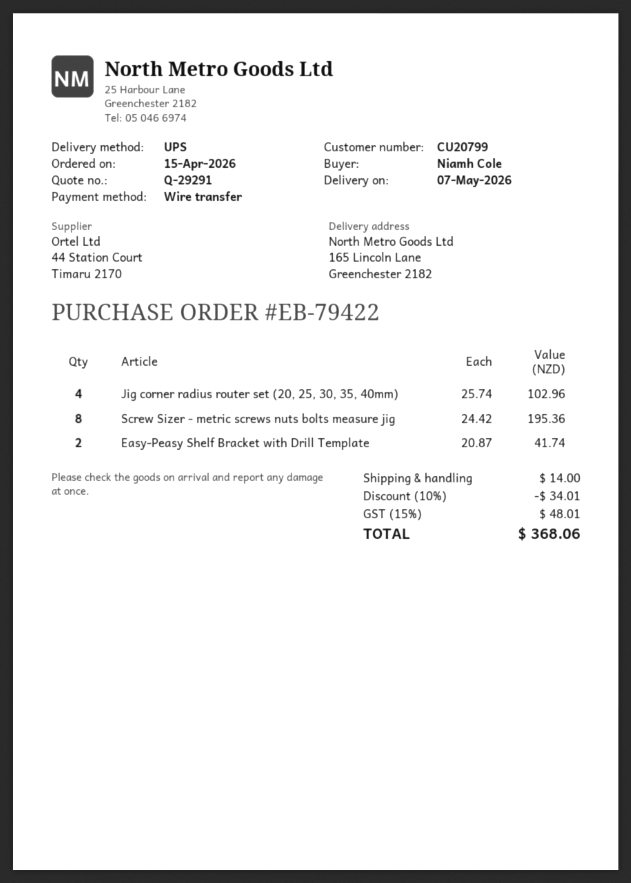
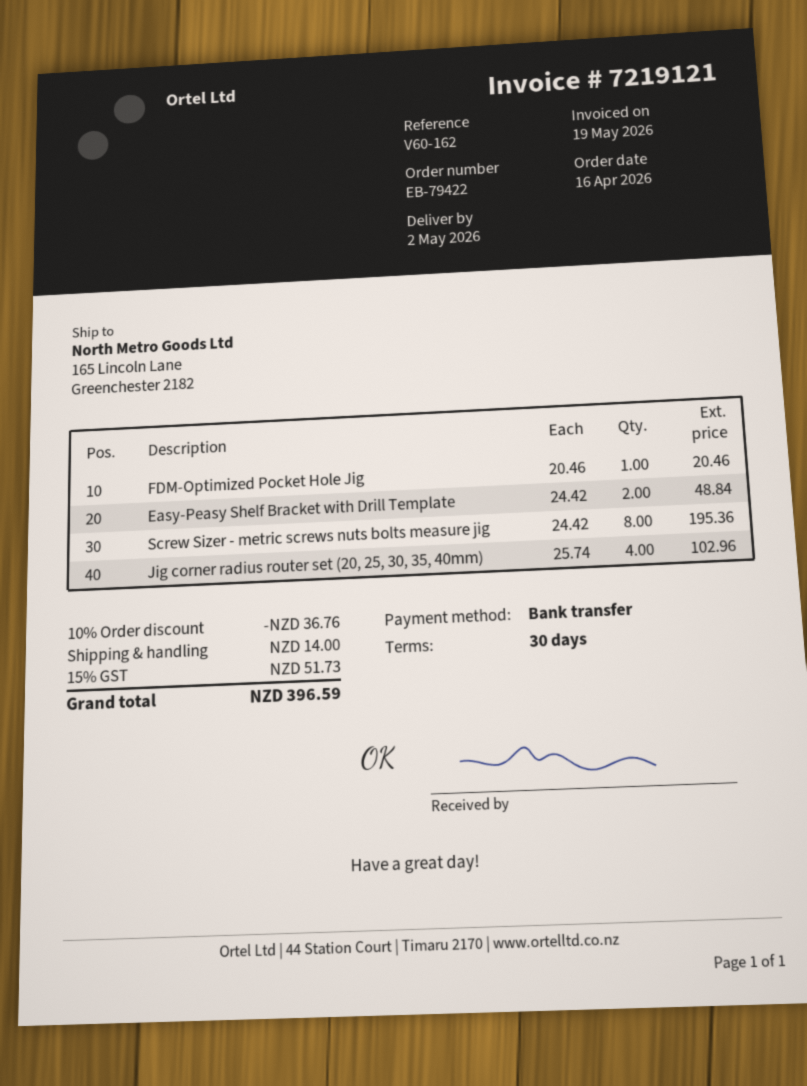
order date: 2026-04-15 -> 2026-04-16
delivery date: 2026-05-07 -> 2026-05-02
Easy-Peasy Shelf Bracket with Drill Template: 2 x 20.87 = 41.74 -> 2 x 24.42 = 48.84
FDM-Optimized Pocket Hole Jig: none -> 1 x 20.46 = 20.46
discount: 10% = 34.01 -> 10% = 36.76
tax: 15% = 48.01 -> 15% = 51.73
total: 368.06 -> 396.59

